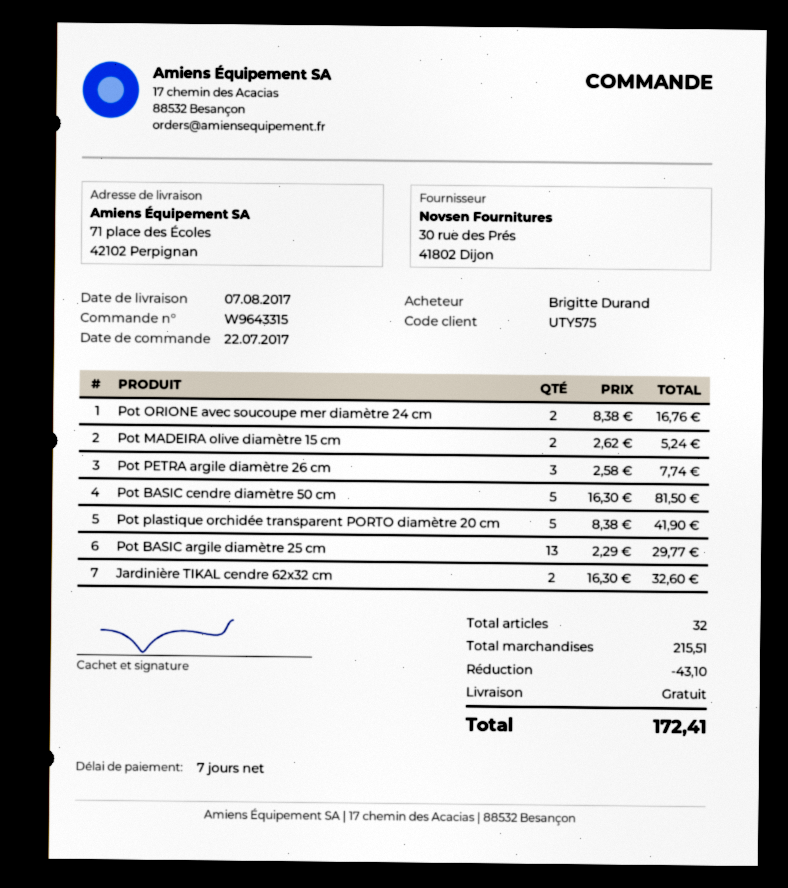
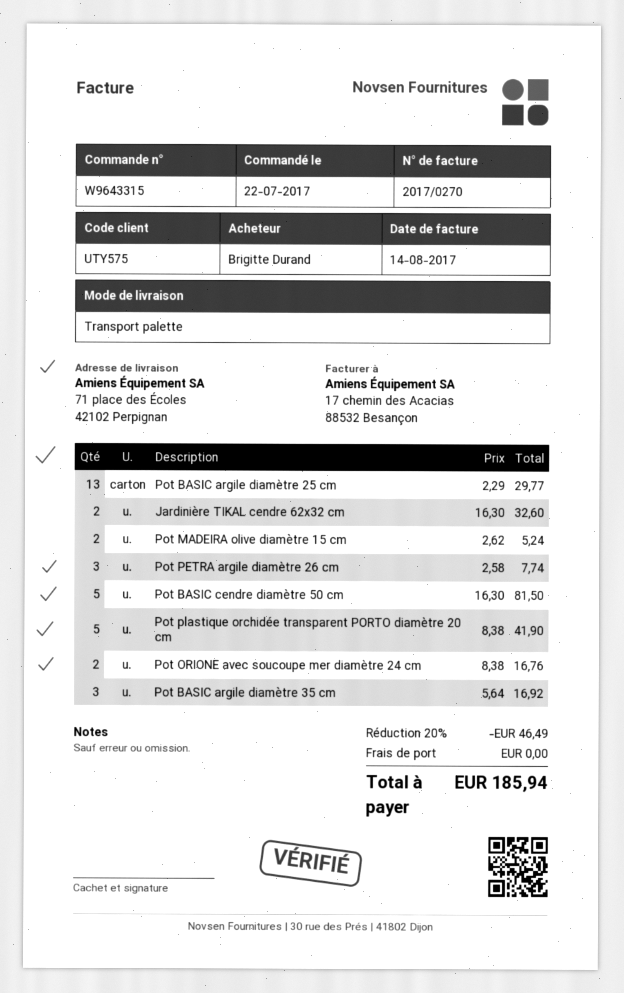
Pot BASIC argile diamètre 35 cm: none -> 3 x 5.64 = 16.92
discount: 43.10 -> 46.49
total: 172.41 -> 185.94

